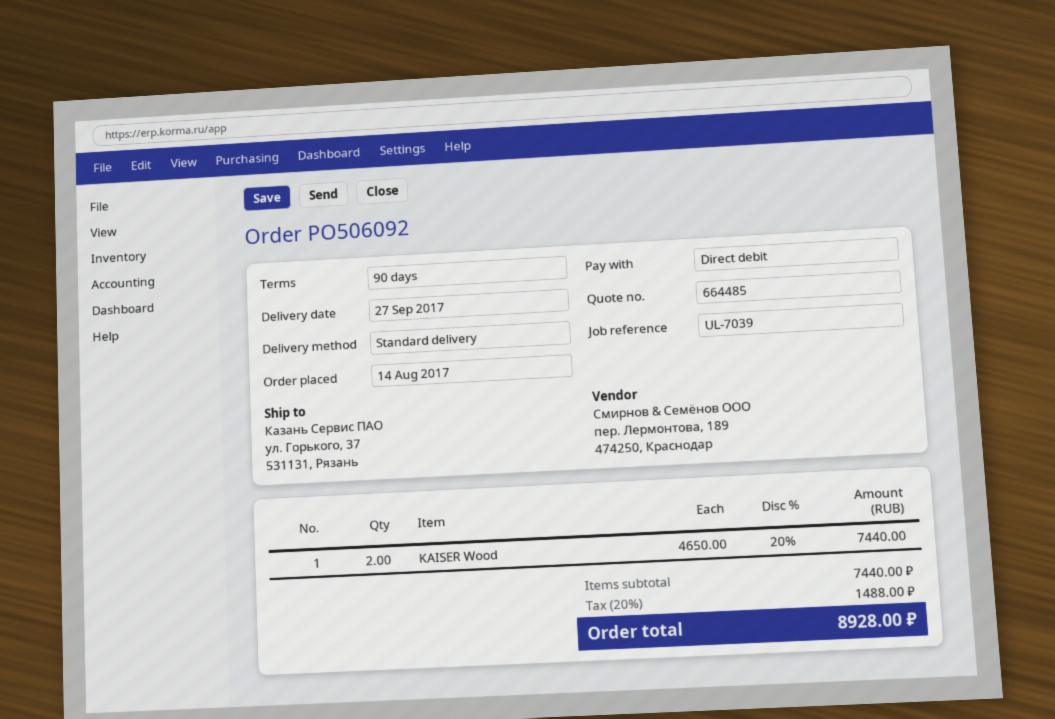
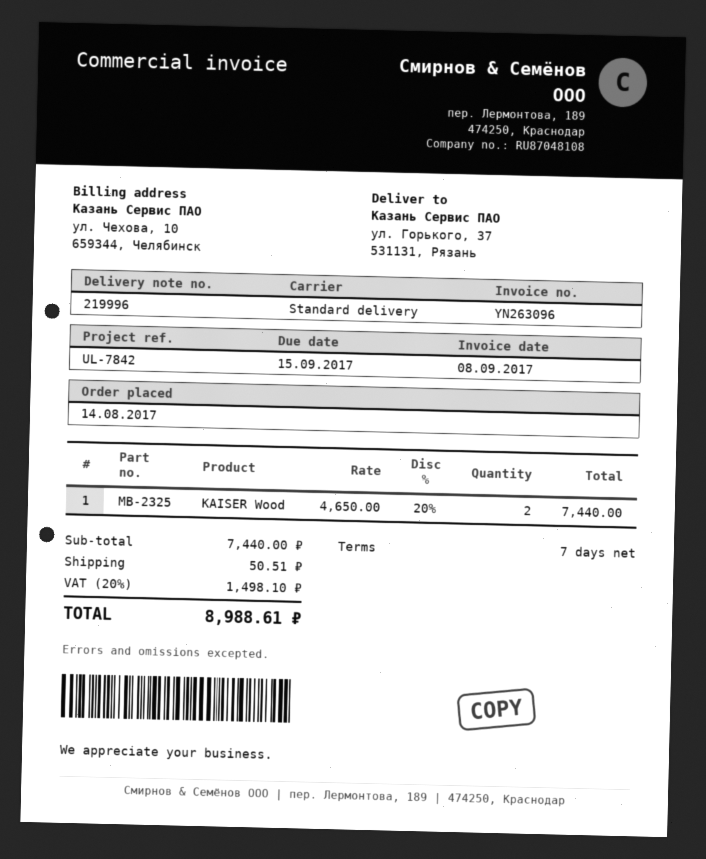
payment terms: 90 days -> 7 days
reference: UL-7039 -> UL-7842
shipping: none -> 50.51
tax: 20% = 1488.00 -> 20% = 1498.10
total: 8928.00 -> 8988.61

